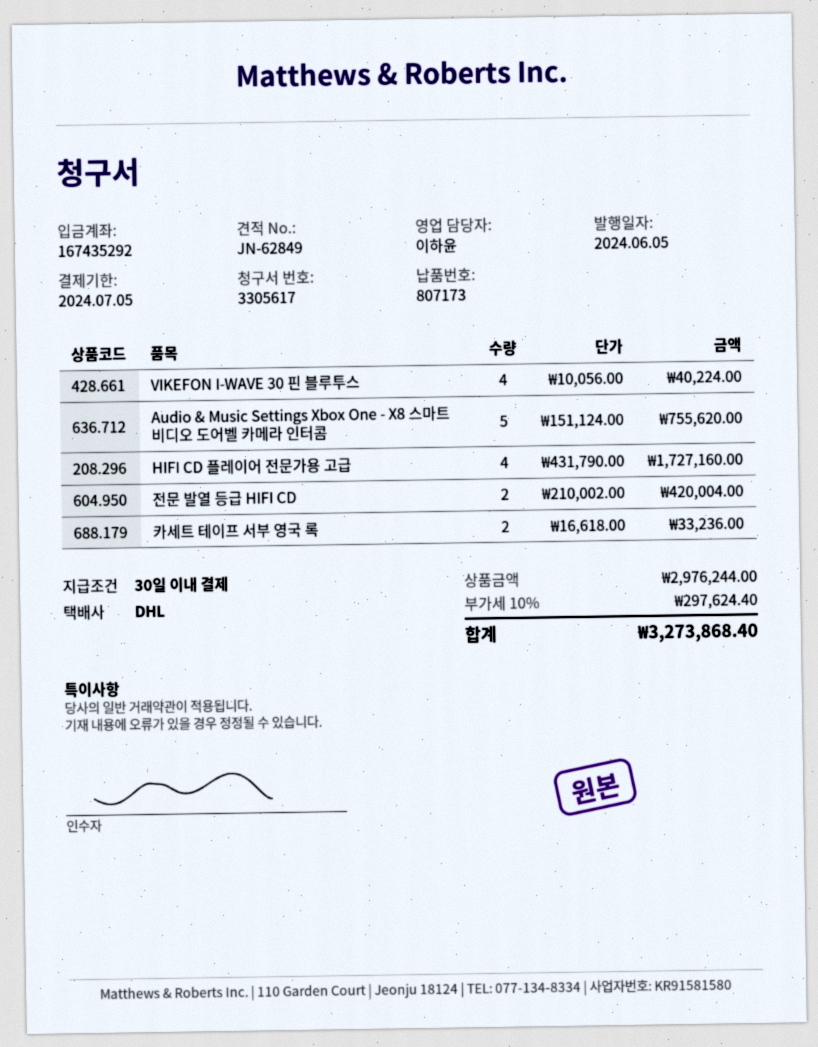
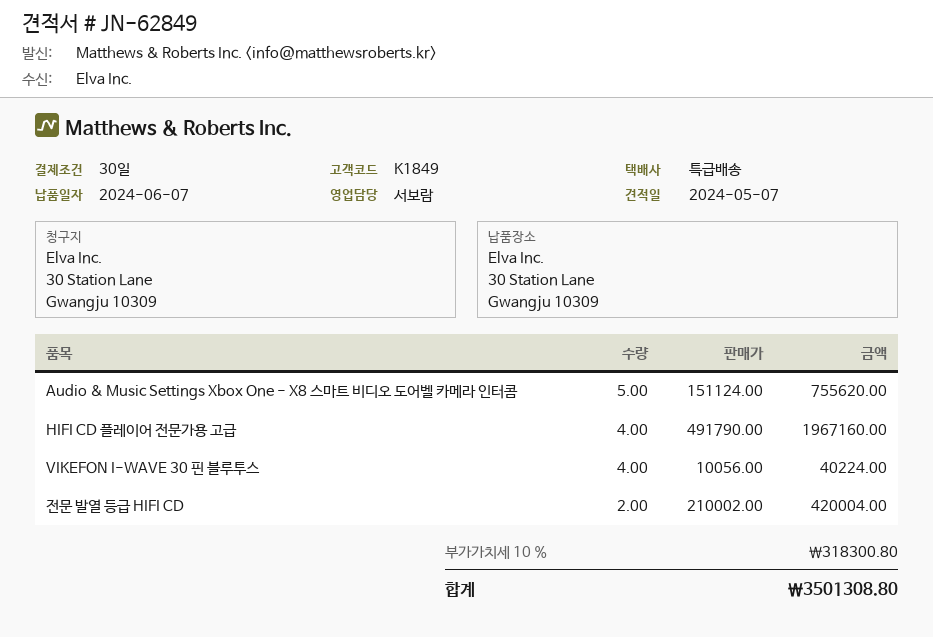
sales rep: 이하윤 -> 서보람
shipping method: DHL -> express
HIFI CD 플레이어 전문가용 고급: 4 x 431790.00 = 1727160.00 -> 4 x 491790.00 = 1967160.00
카세트 테이프 서부 영국 록: 2 x 16618.00 = 33236.00 -> none
tax: 10% = 297624.40 -> 10% = 318300.80
total: 3273868.40 -> 3501308.80

